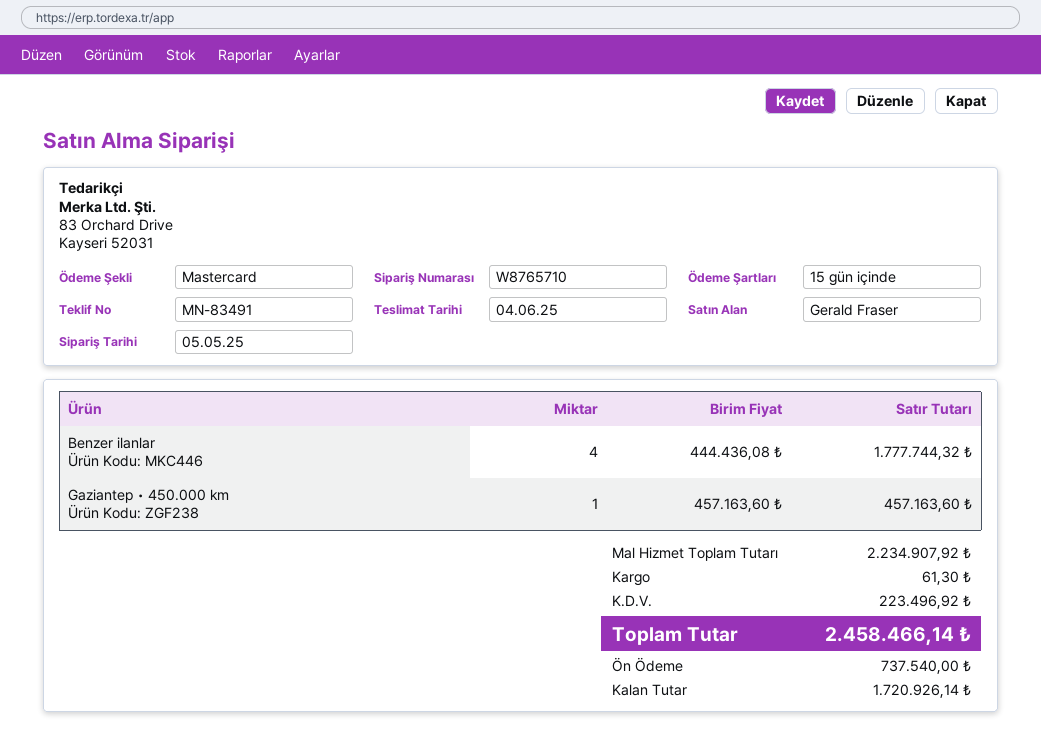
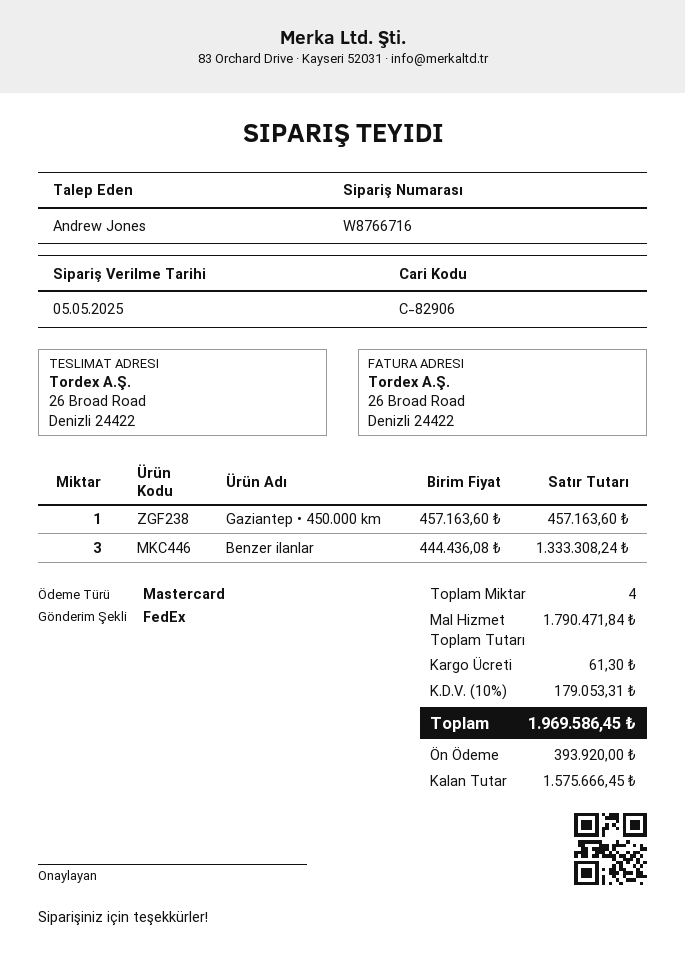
order number: W8765710 -> W8766716
ordered by: Gerald Fraser -> Andrew Jones
Benzer ilanlar: 4 x 444436.08 = 1777744.32 -> 3 x 444436.08 = 1333308.24
subtotal: 2234907.92 -> 1790471.84
tax: 223496.92 -> 179053.31
total: 2458466.14 -> 1969586.45
deposit: 737540.00 -> 393920.00
balance: 1720926.14 -> 1575666.45

